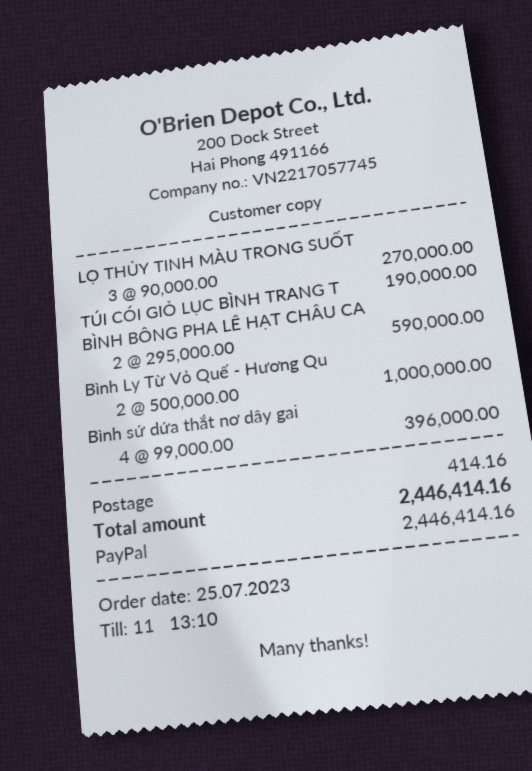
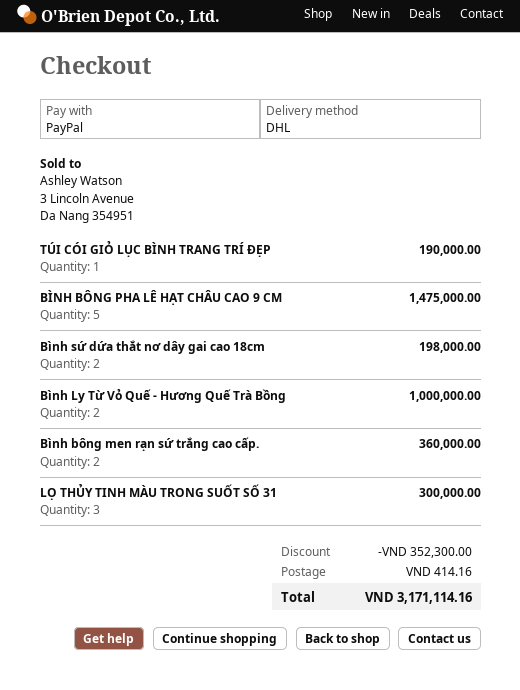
LỌ THỦY TINH MÀU TRONG SUỐT: 3 for 270000.00 -> 3 for 300000.00
BÌNH BÔNG PHA LÊ HẠT CHÂU CA: 2 for 590000.00 -> 5 for 1475000.00
Bình sứ dứa thắt nơ dây gai: 4 for 396000.00 -> 2 for 198000.00
Bình bông men rạn sứ trắng cao cấp.: none -> 2 for 360000.00
discount: none -> 352300.00
total: 2446414.16 -> 3171114.16

